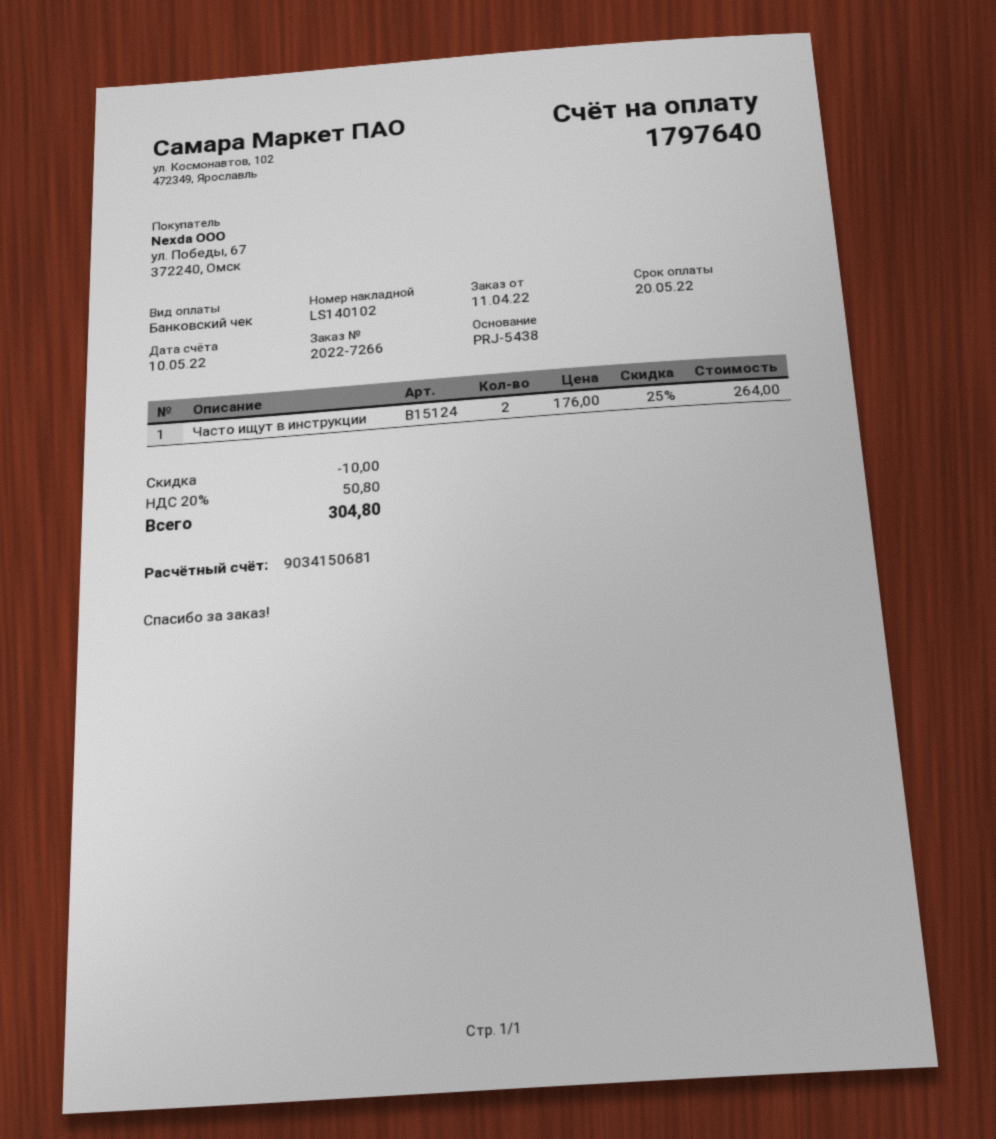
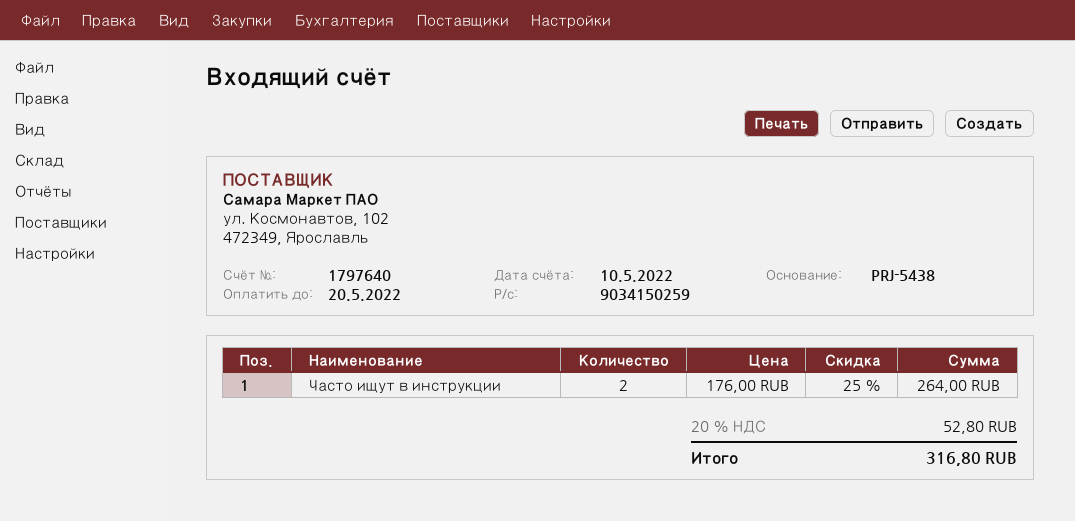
bank account: 9034150681 -> 9034150259
discount: 10.00 -> none
tax: 20% = 50.80 -> 20% = 52.80
total: 304.80 -> 316.80

